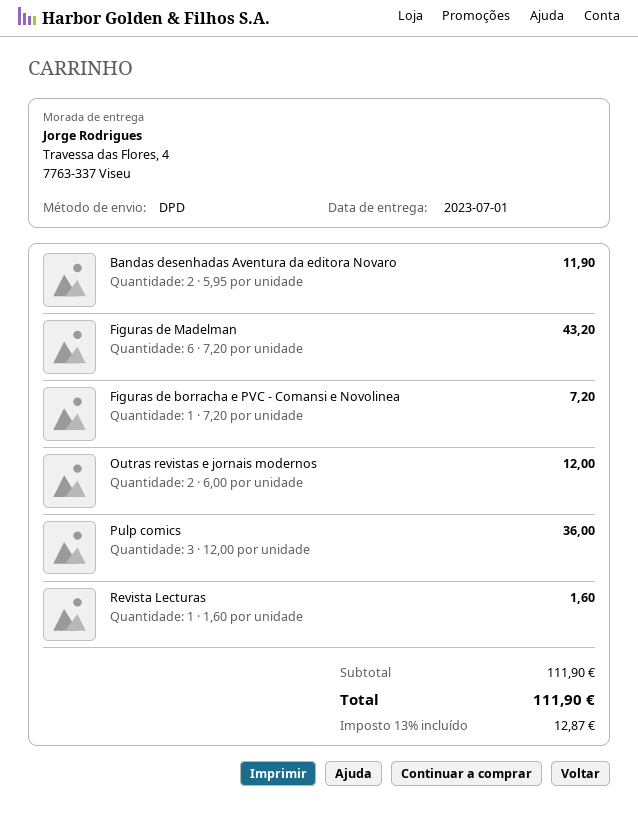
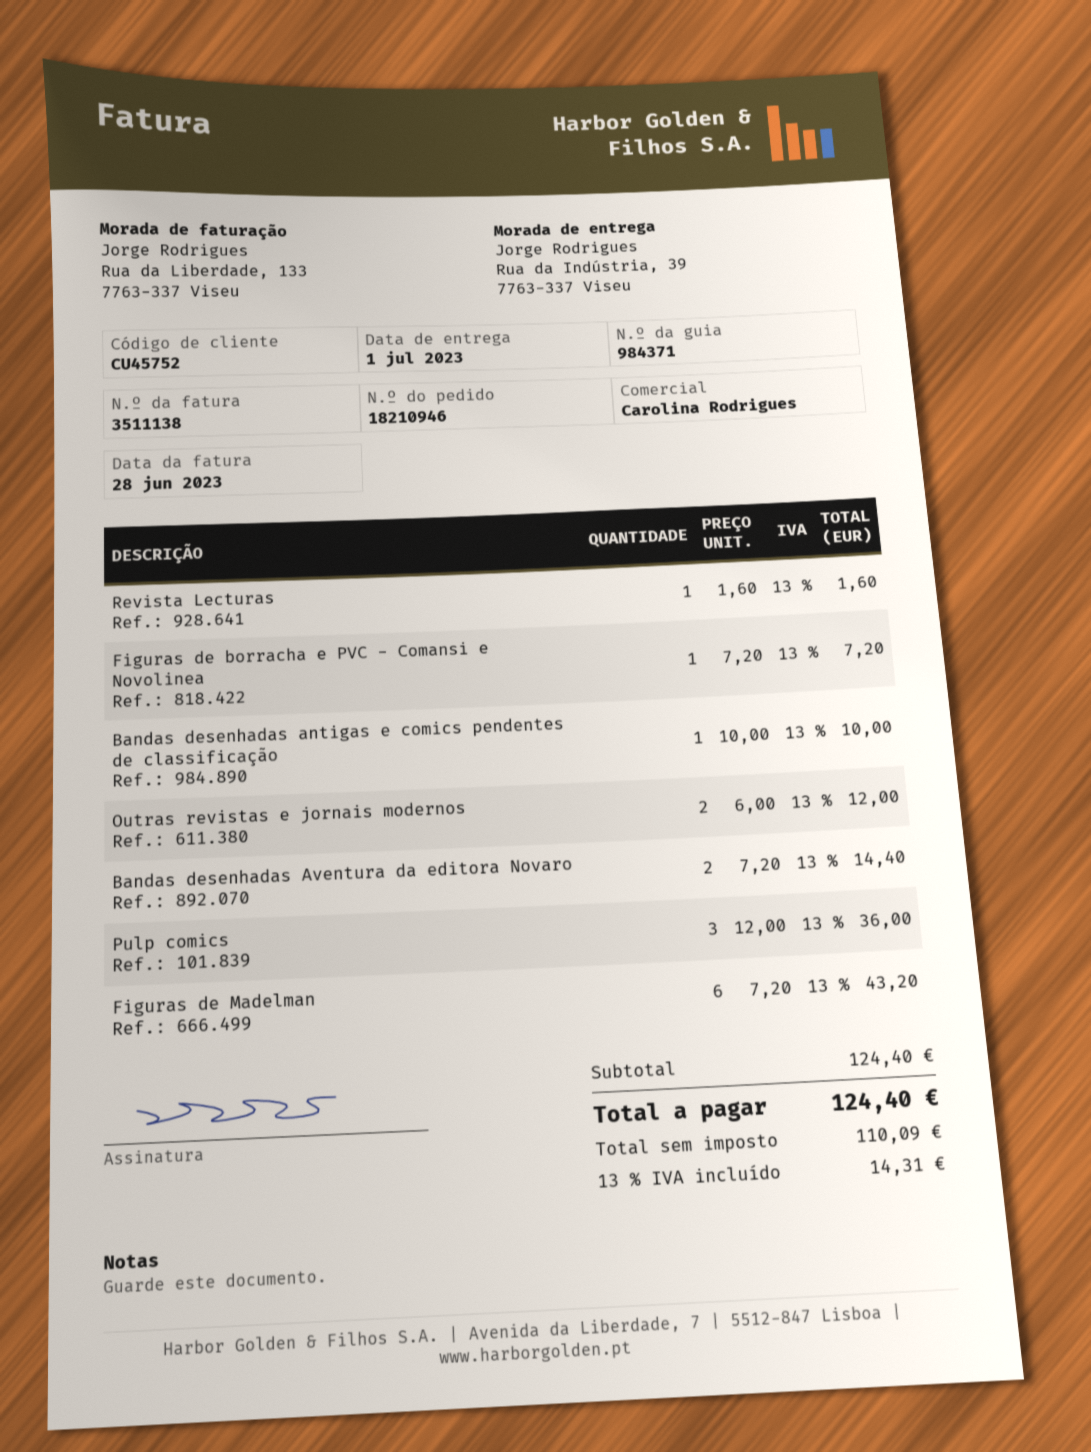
ship to: Travessa das Flores, 4, 7763-337 Viseu -> Rua da Indústria, 39, 7763-337 Viseu
Bandas desenhadas Aventura da editora Novaro: 2 x 5.95 = 11.90 -> 2 x 7.20 = 14.40
Bandas desenhadas antigas e comics pendentes de classificação: none -> 1 x 10.00 = 10.00
subtotal: 111.90 -> 124.40
tax: 13% = 12.87 -> 13% = 14.31
total: 111.90 -> 124.40

